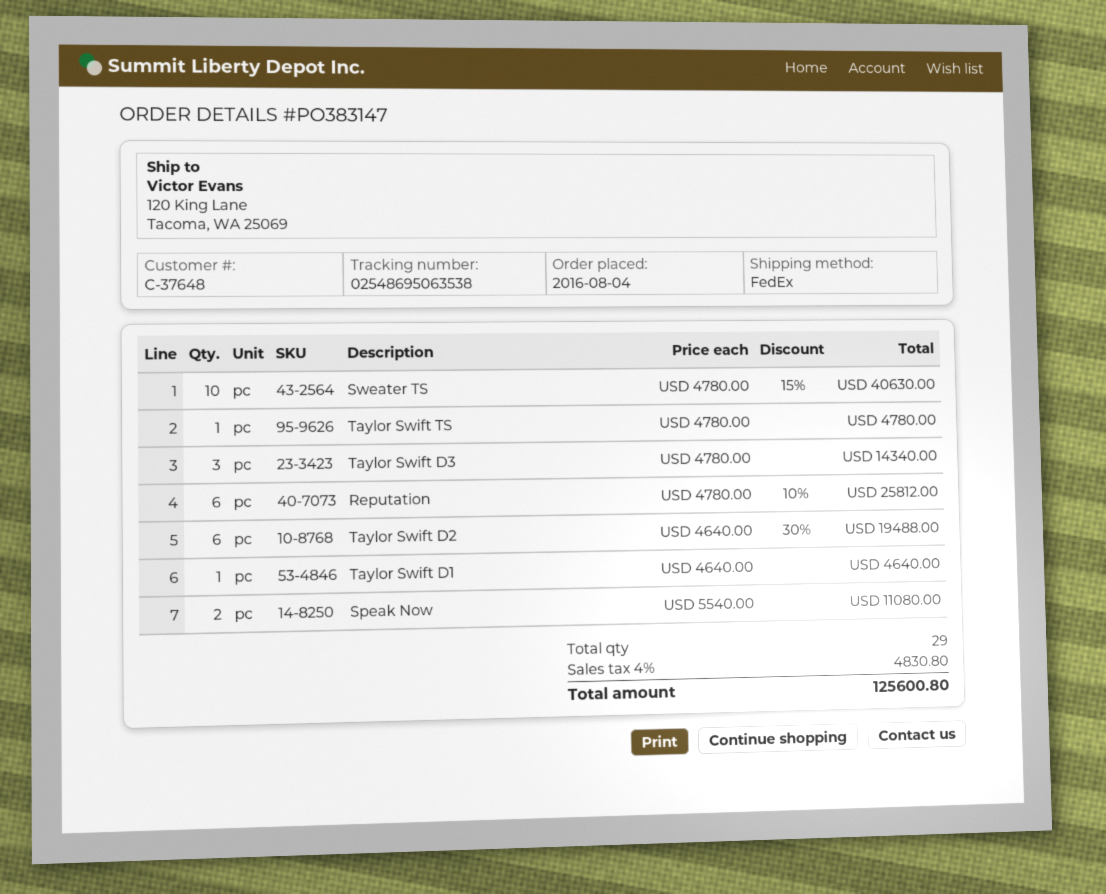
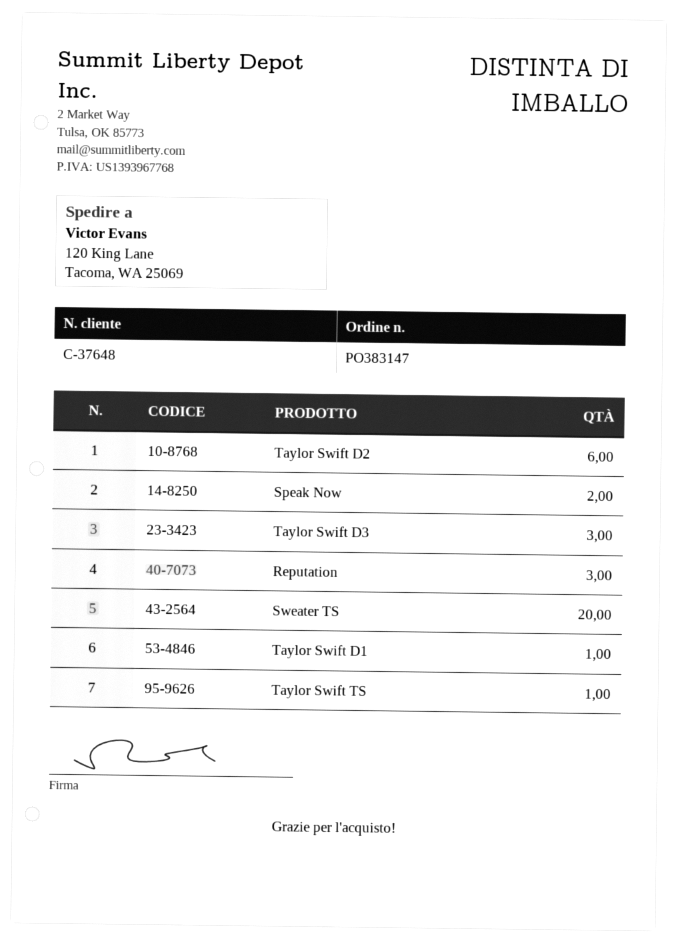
Sweater TS: 10 -> 20
Reputation: 6 -> 3

